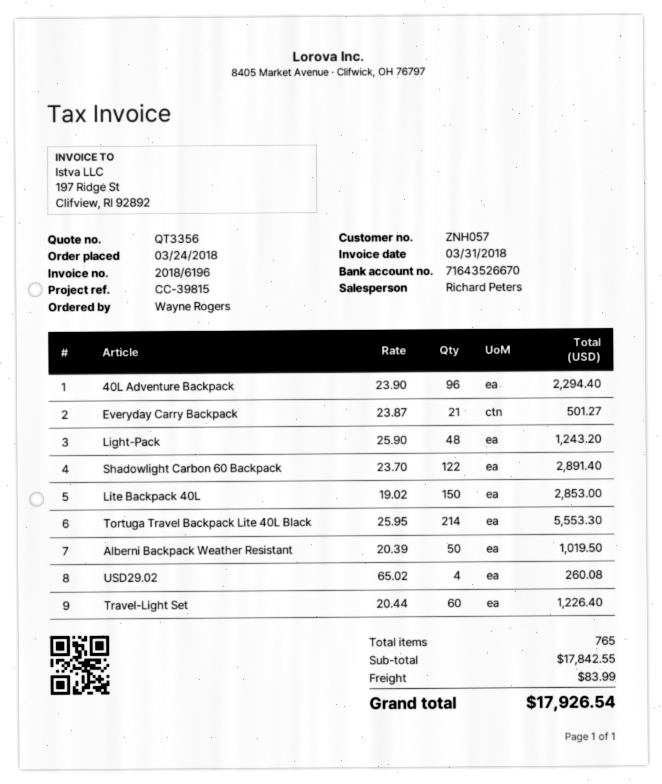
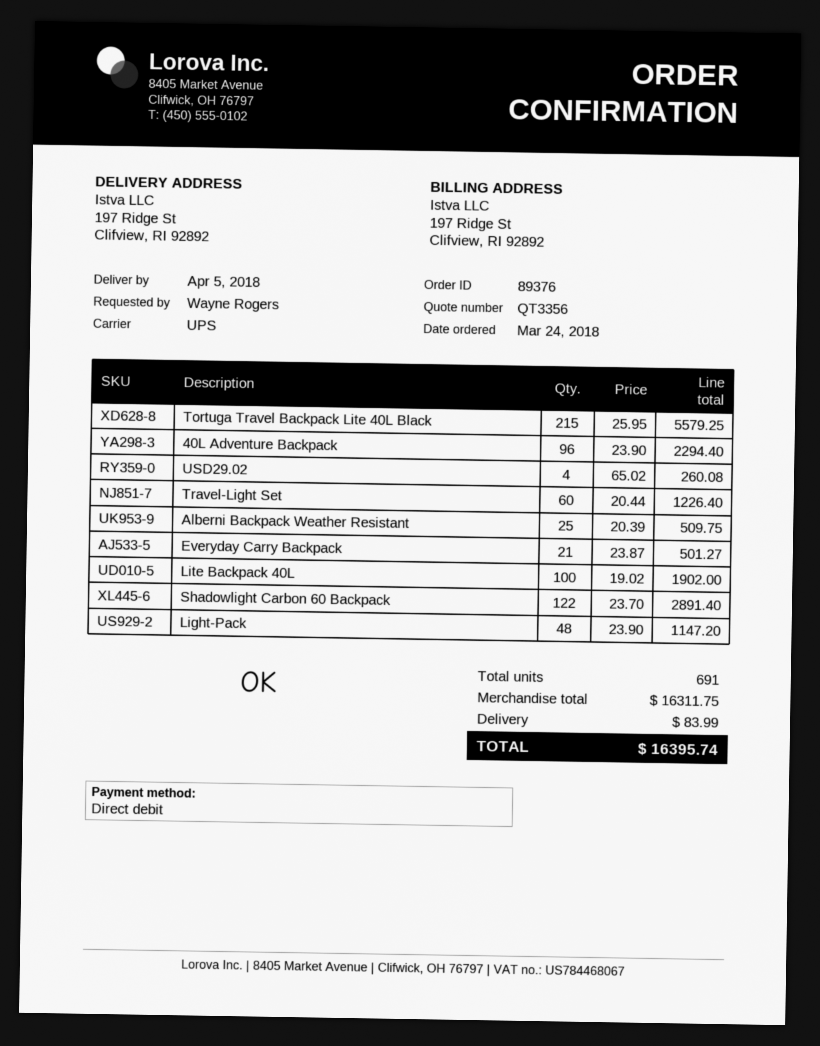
Light-Pack: 48 x 25.90 = 1243.20 -> 48 x 23.90 = 1147.20
Lite Backpack 40L: 150 x 19.02 = 2853.00 -> 100 x 19.02 = 1902.00
Tortuga Travel Backpack Lite 40L Black: 214 x 25.95 = 5553.30 -> 215 x 25.95 = 5579.25
Alberni Backpack Weather Resistant: 50 x 20.39 = 1019.50 -> 25 x 20.39 = 509.75
total quantity: 765 -> 691
subtotal: 17842.55 -> 16311.75
total: 17926.54 -> 16395.74

